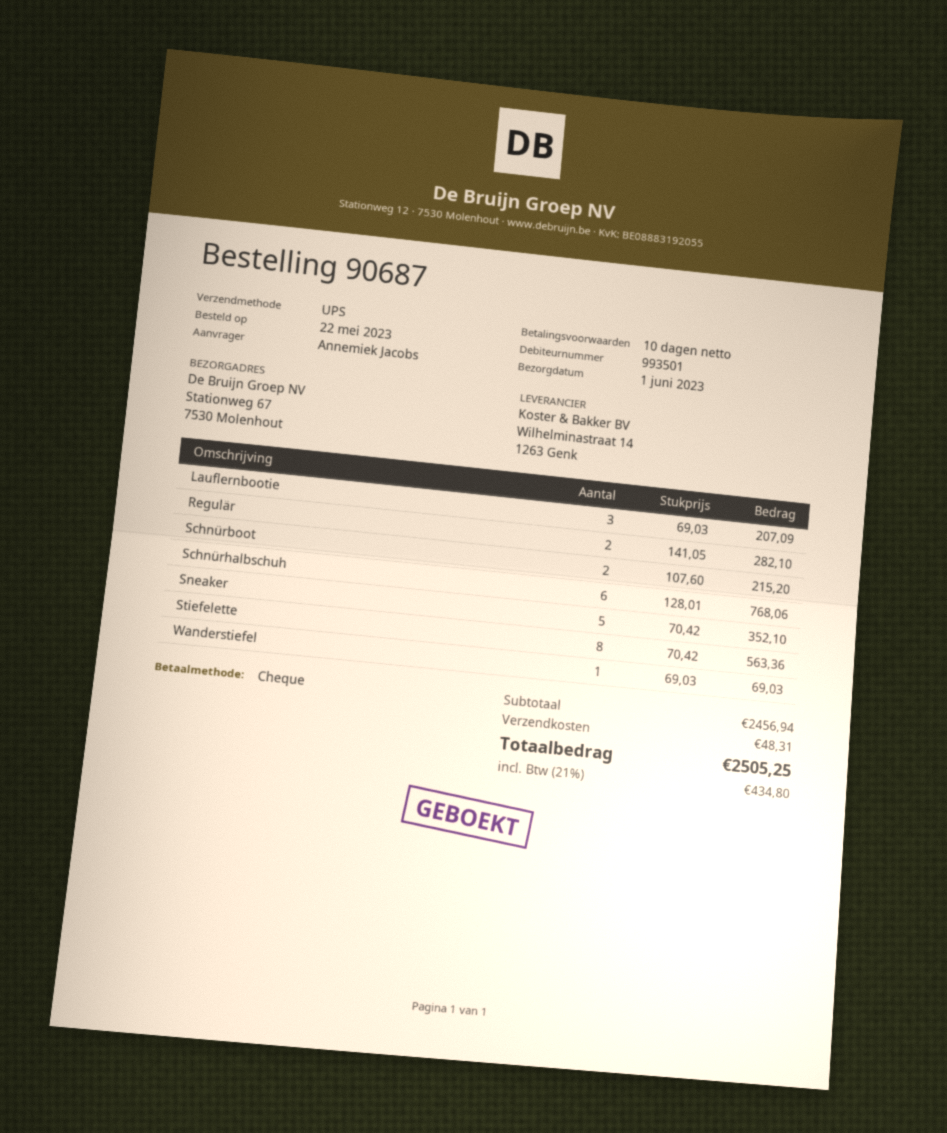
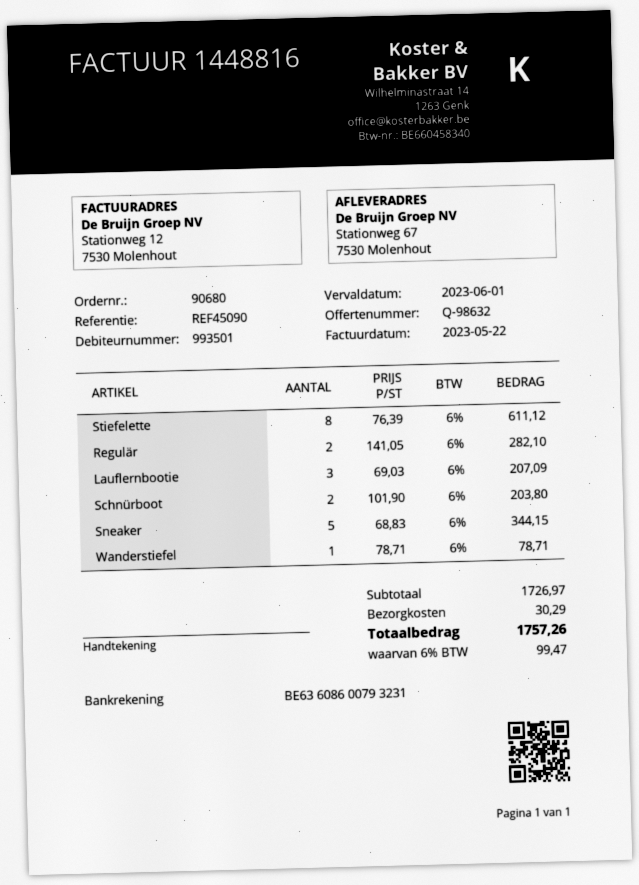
order number: 90687 -> 90680
Schnürboot: 2 x 107.60 = 215.20 -> 2 x 101.90 = 203.80
Schnürhalbschuh: 6 x 128.01 = 768.06 -> none
Sneaker: 5 x 70.42 = 352.10 -> 5 x 68.83 = 344.15
Stiefelette: 8 x 70.42 = 563.36 -> 8 x 76.39 = 611.12
Wanderstiefel: 1 x 69.03 = 69.03 -> 1 x 78.71 = 78.71
subtotal: 2456.94 -> 1726.97
shipping: 48.31 -> 30.29
tax: 21% = 434.80 -> 6% = 99.47
total: 2505.25 -> 1757.26

